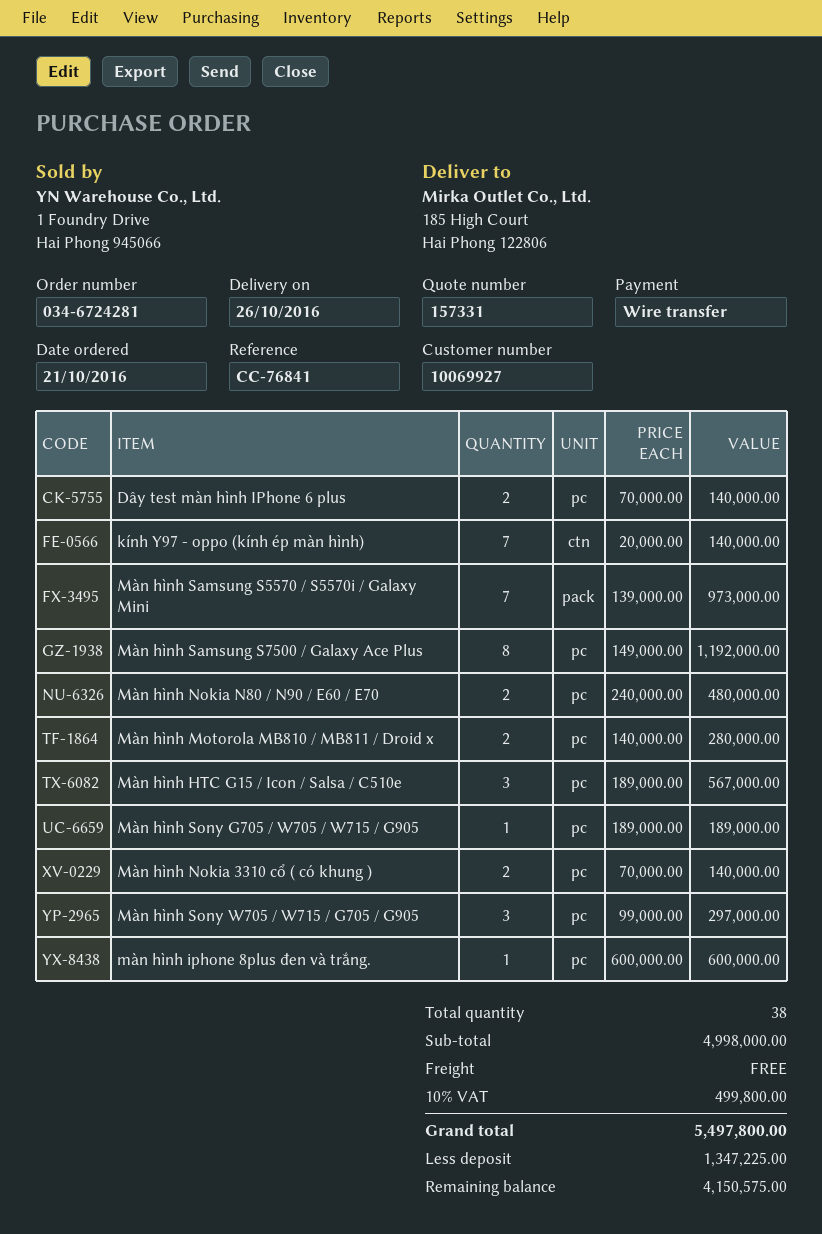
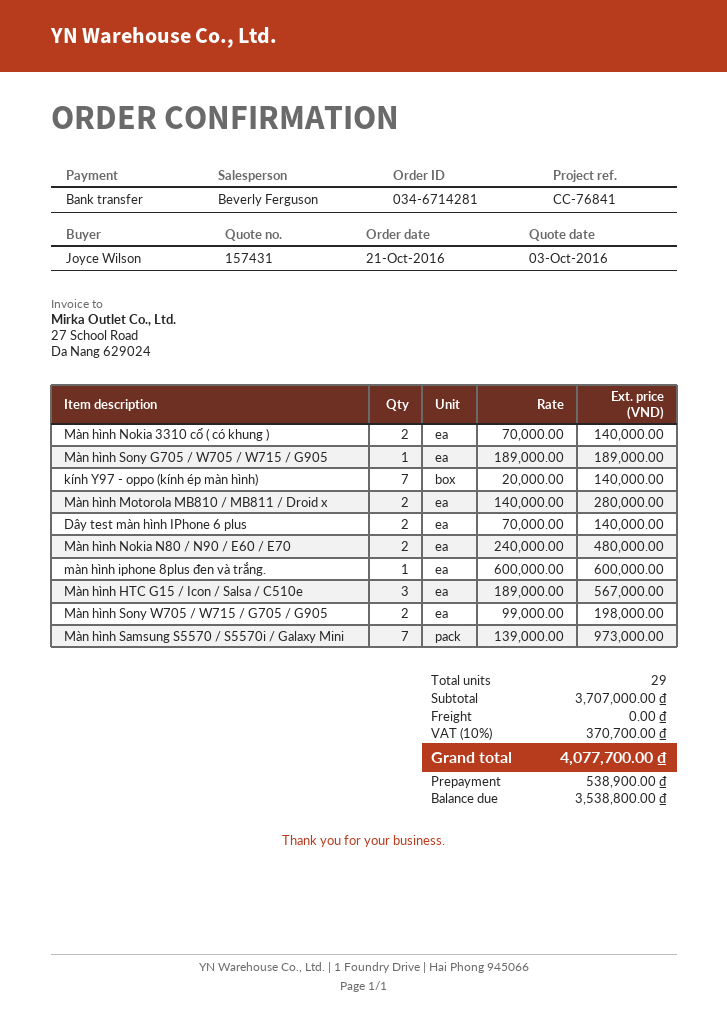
quote number: 157331 -> 157431
order number: 034-6724281 -> 034-6714281
Màn hình Samsung S7500 / Galaxy Ace Plus: 8 x 149000.00 = 1192000.00 -> none
Màn hình Sony W705 / W715 / G705 / G905: 3 x 99000.00 = 297000.00 -> 2 x 99000.00 = 198000.00
total quantity: 38 -> 29
subtotal: 4998000.00 -> 3707000.00
tax: 10% = 499800.00 -> 10% = 370700.00
total: 5497800.00 -> 4077700.00
deposit: 1347225.00 -> 538900.00
balance: 4150575.00 -> 3538800.00

